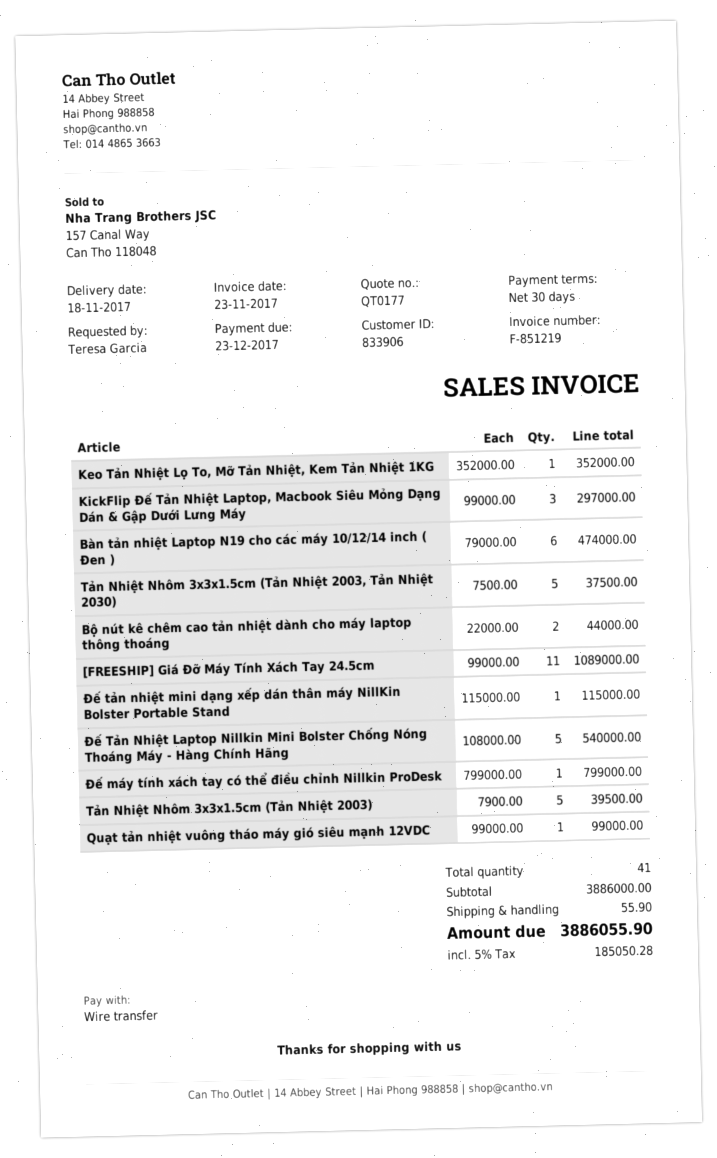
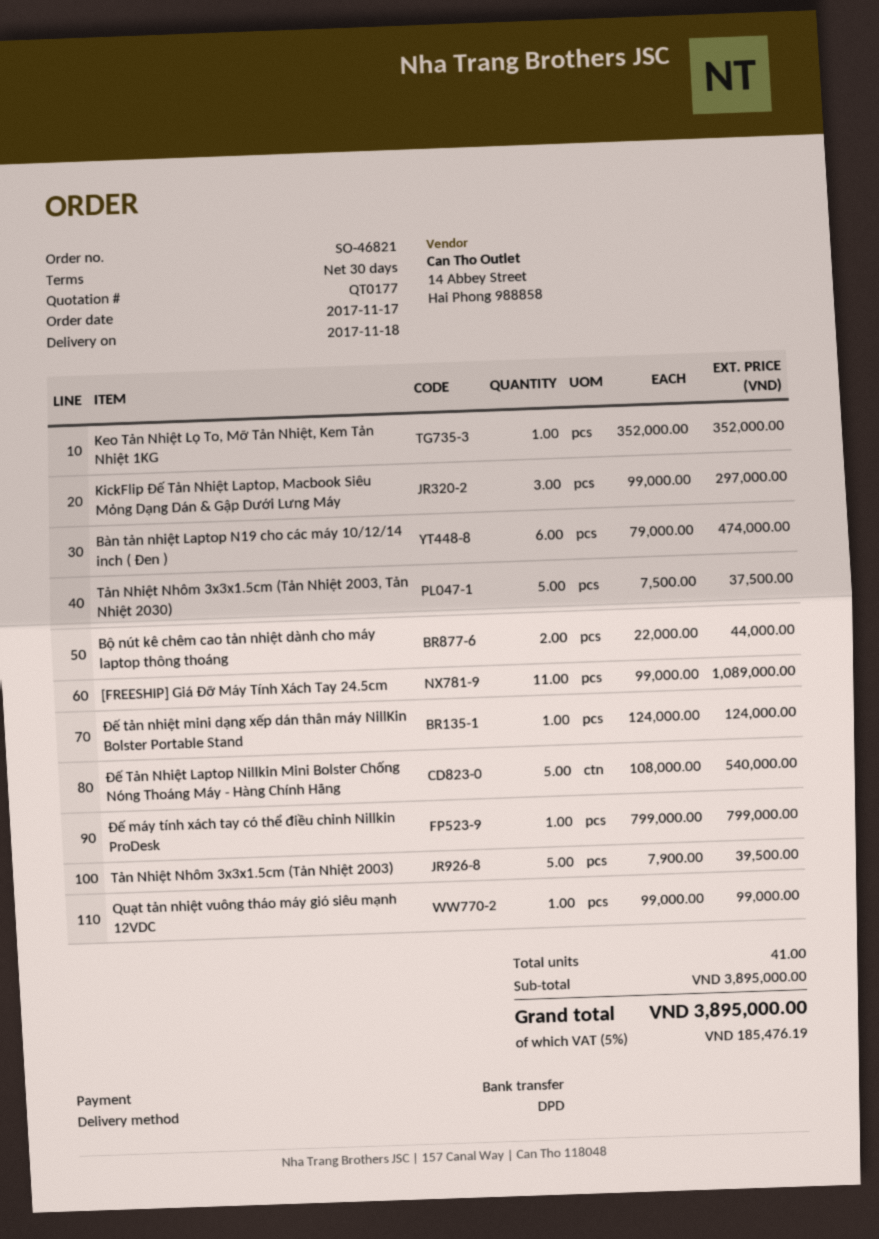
Đế tản nhiệt mini dạng xếp dán thân máy NillKin Bolster Portable Stand: 1 x 115000.00 = 115000.00 -> 1 x 124000.00 = 124000.00
subtotal: 3886000.00 -> 3895000.00
shipping: 55.90 -> none
tax: 5% = 185050.28 -> 5% = 185476.19
total: 3886055.90 -> 3895000.00

